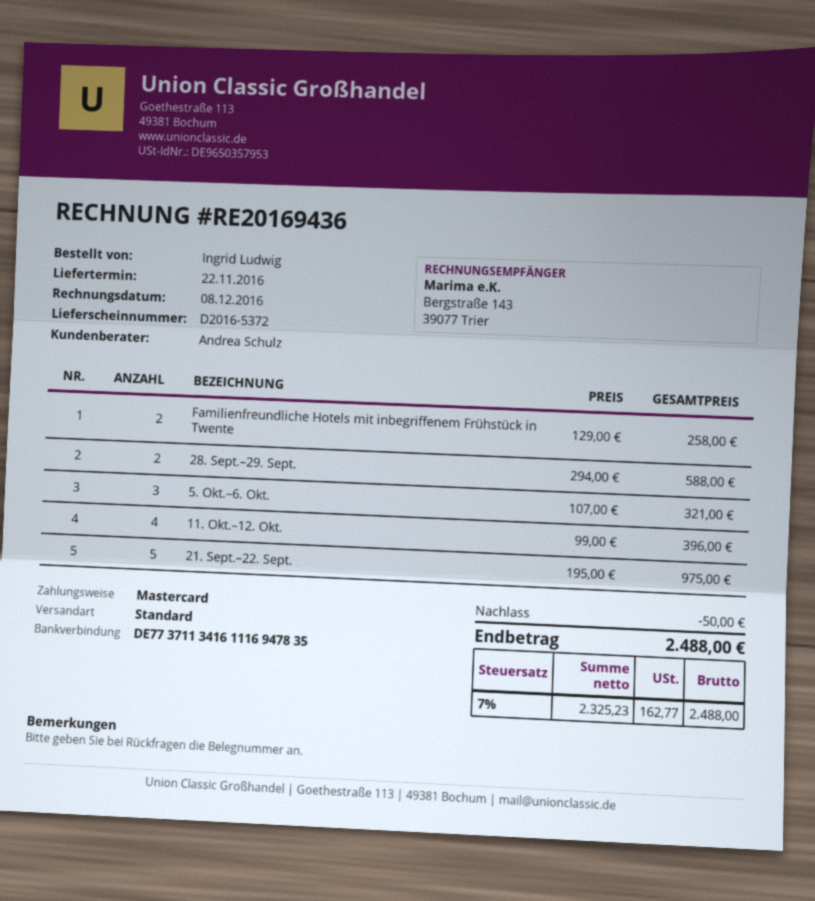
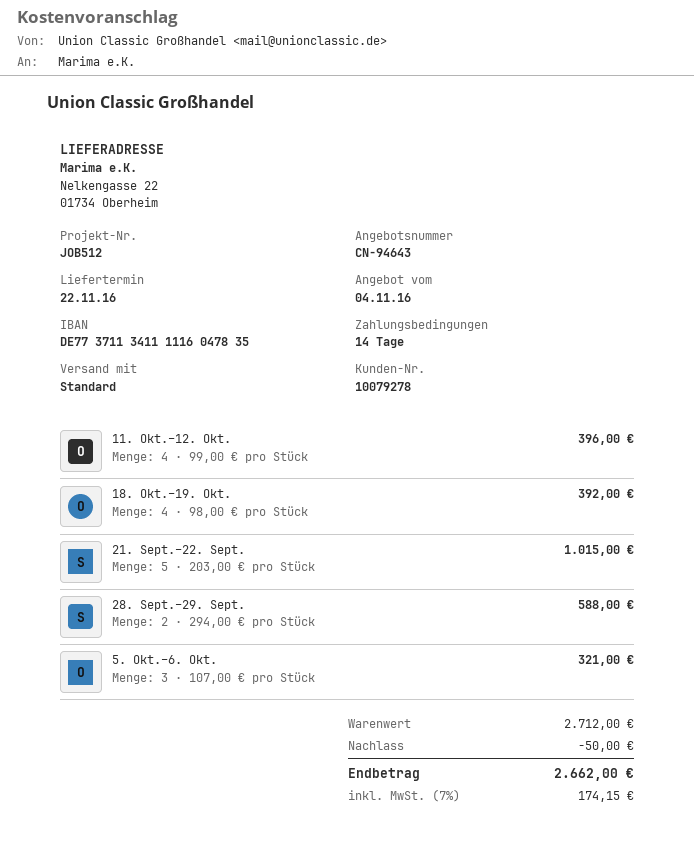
bank account: DE77371134161116947835 -> DE77371134111116047835
Familienfreundliche Hotels mit inbegriffenem Frühstück in Twente: 2 x 129.00 = 258.00 -> none
21. Sept.–22. Sept.: 5 x 195.00 = 975.00 -> 5 x 203.00 = 1015.00
18. Okt.–19. Okt.: none -> 4 x 98.00 = 392.00
tax: 7% = 162.77 -> 7% = 174.15
total: 2488.00 -> 2662.00

